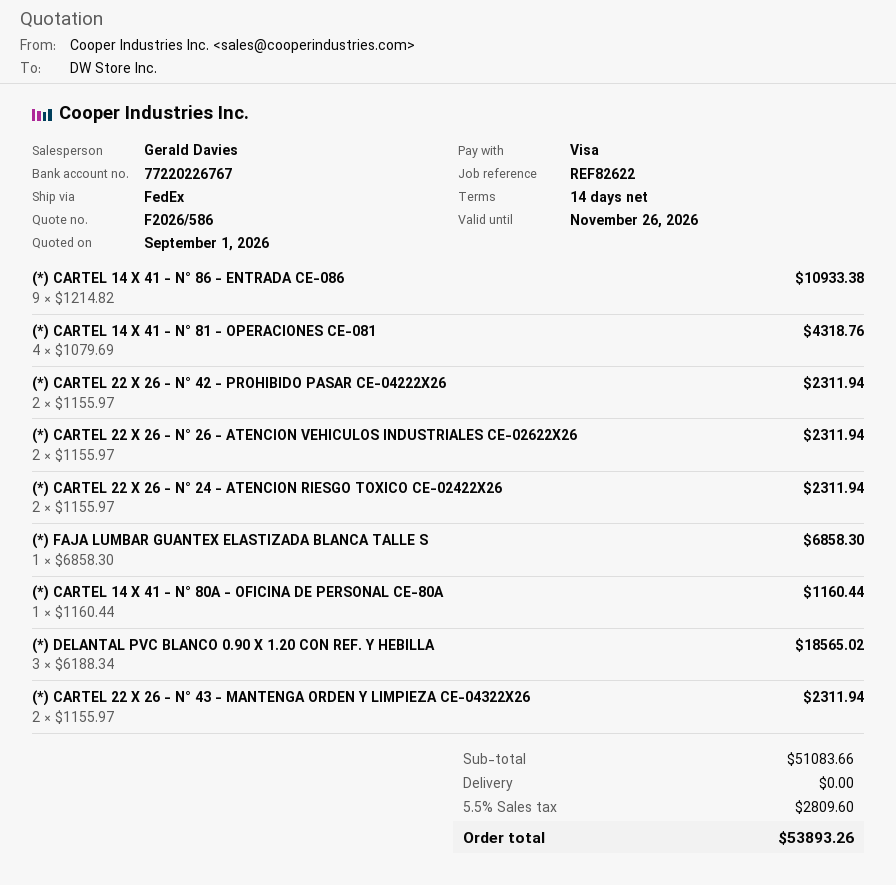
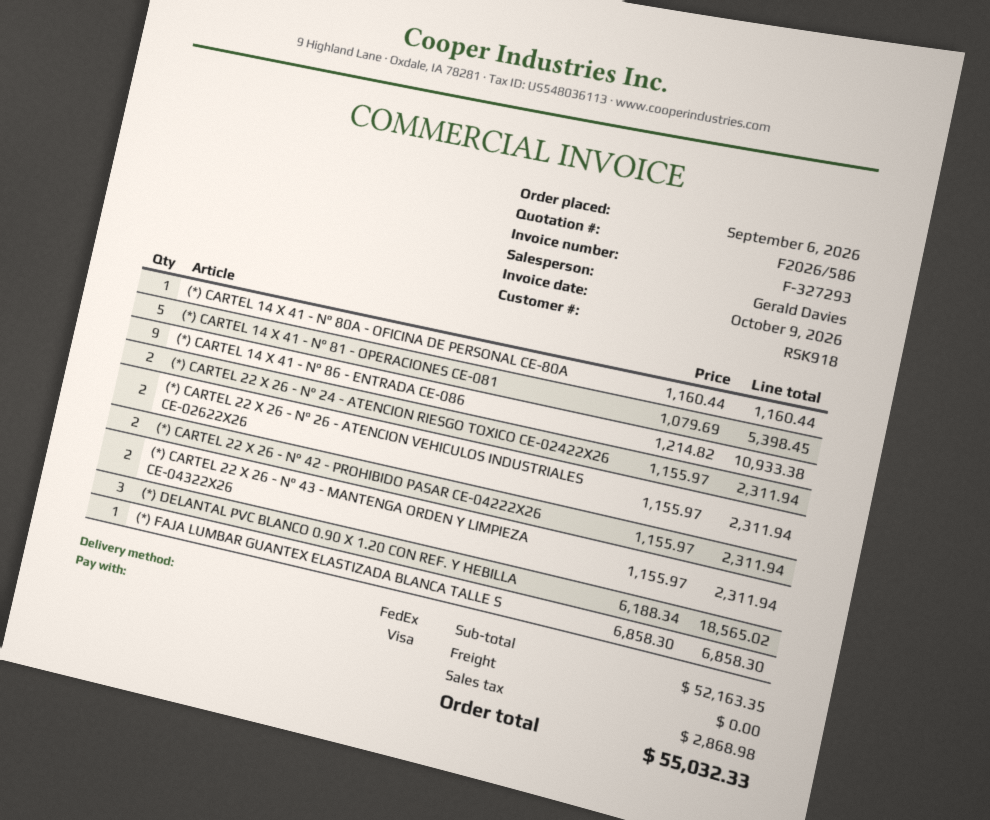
(*) CARTEL 14 X 41 - N° 81 - OPERACIONES CE-081: 4 x 1079.69 = 4318.76 -> 5 x 1079.69 = 5398.45
subtotal: 51083.66 -> 52163.35
tax: 2809.60 -> 2868.98
total: 53893.26 -> 55032.33

